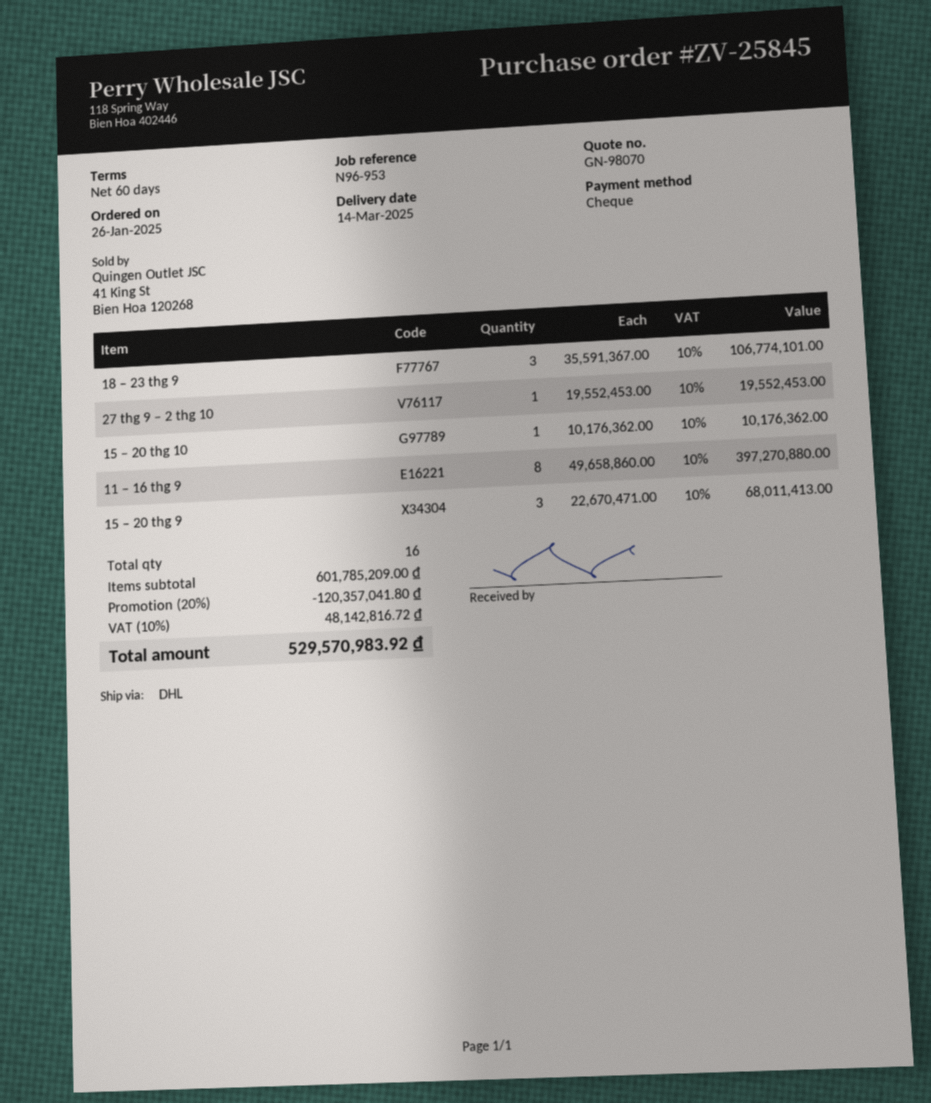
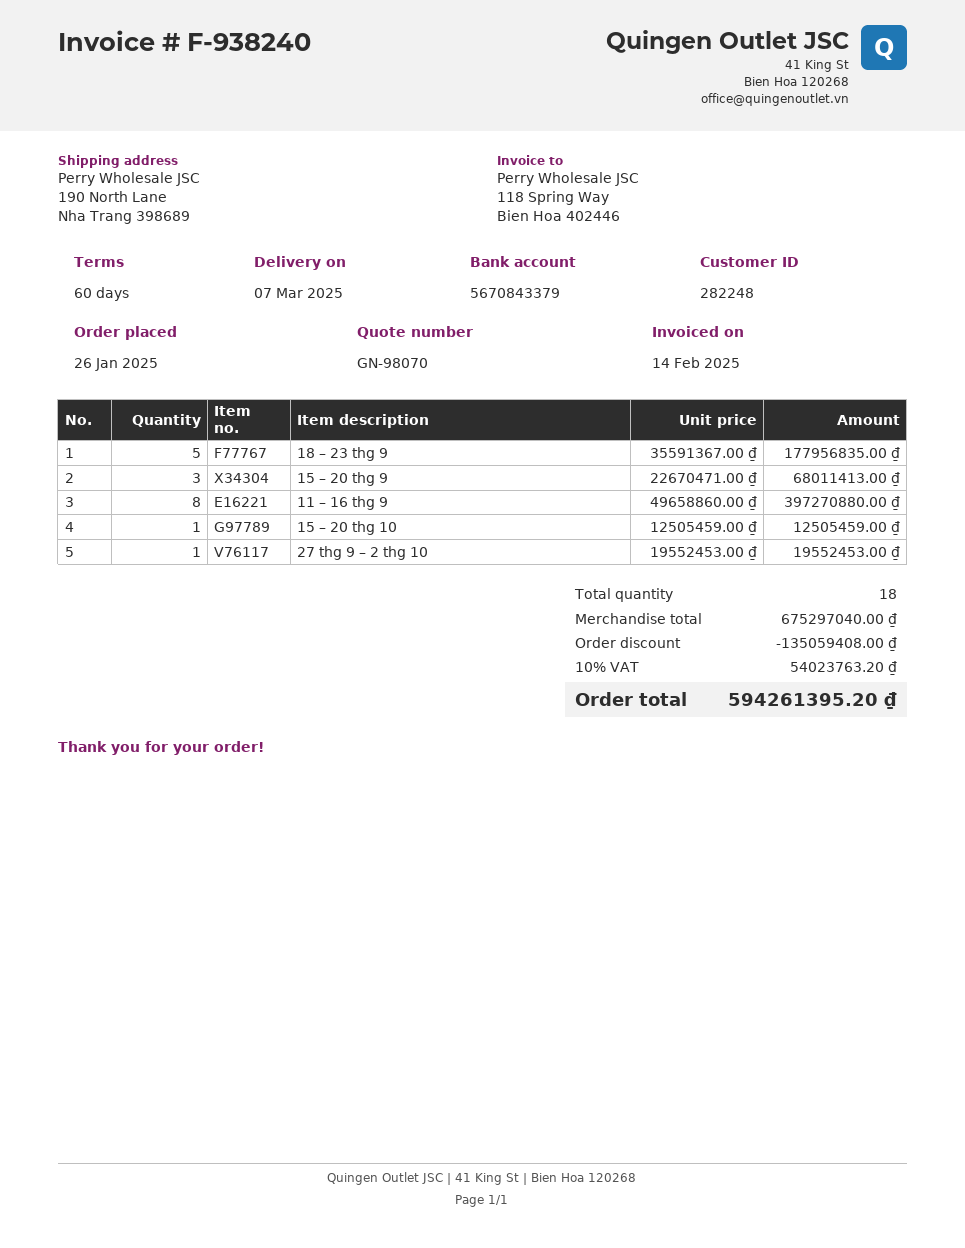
delivery date: 2025-03-14 -> 2025-03-07
18 – 23 thg 9: 3 x 35591367.00 = 106774101.00 -> 5 x 35591367.00 = 177956835.00
15 – 20 thg 10: 1 x 10176362.00 = 10176362.00 -> 1 x 12505459.00 = 12505459.00
total quantity: 16 -> 18
subtotal: 601785209.00 -> 675297040.00
discount: 120357041.80 -> 135059408.00
tax: 10% = 48142816.72 -> 10% = 54023763.20
total: 529570983.92 -> 594261395.20

